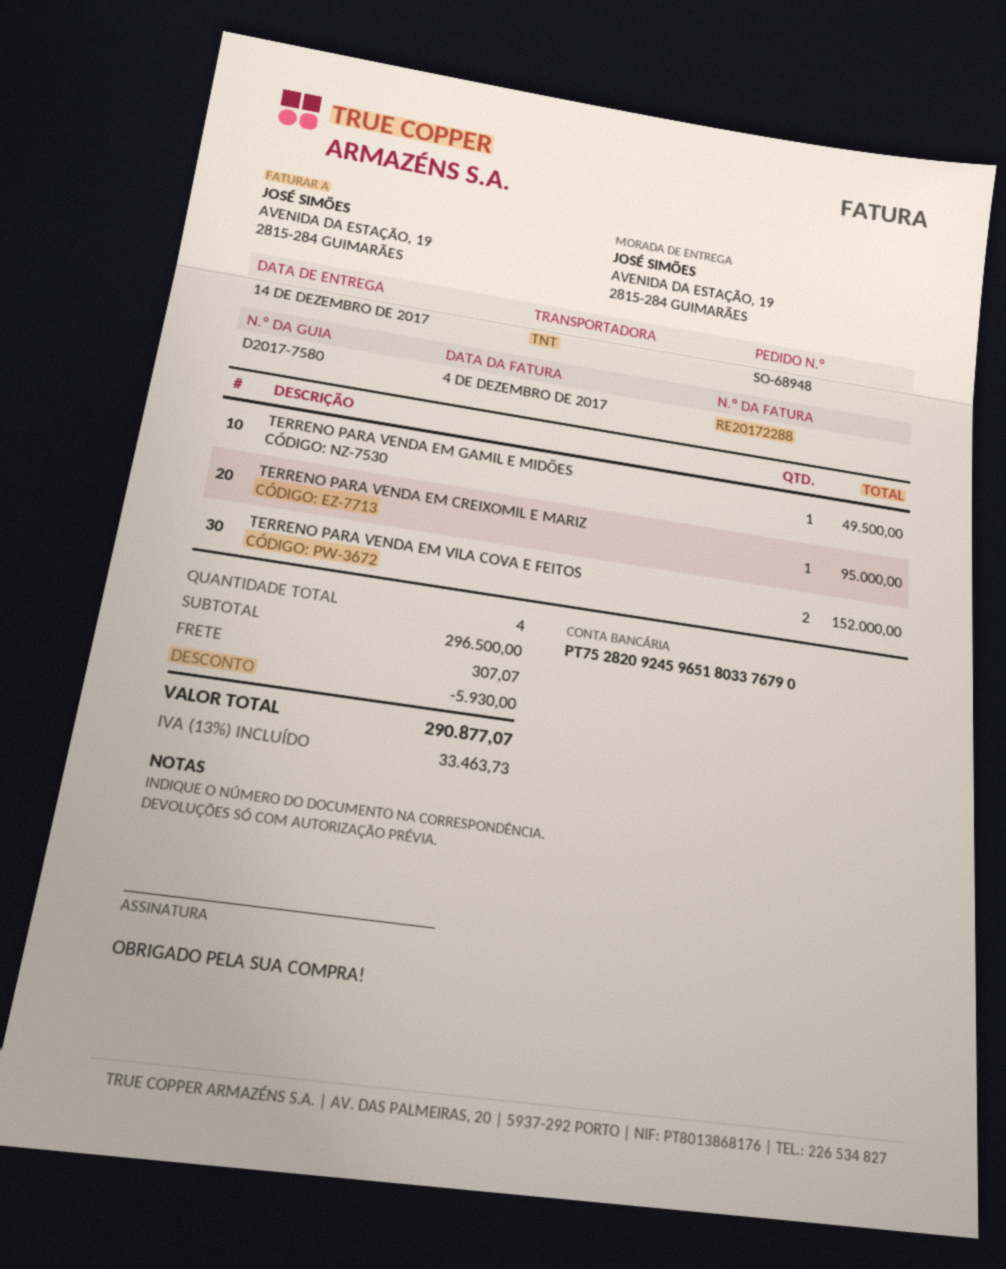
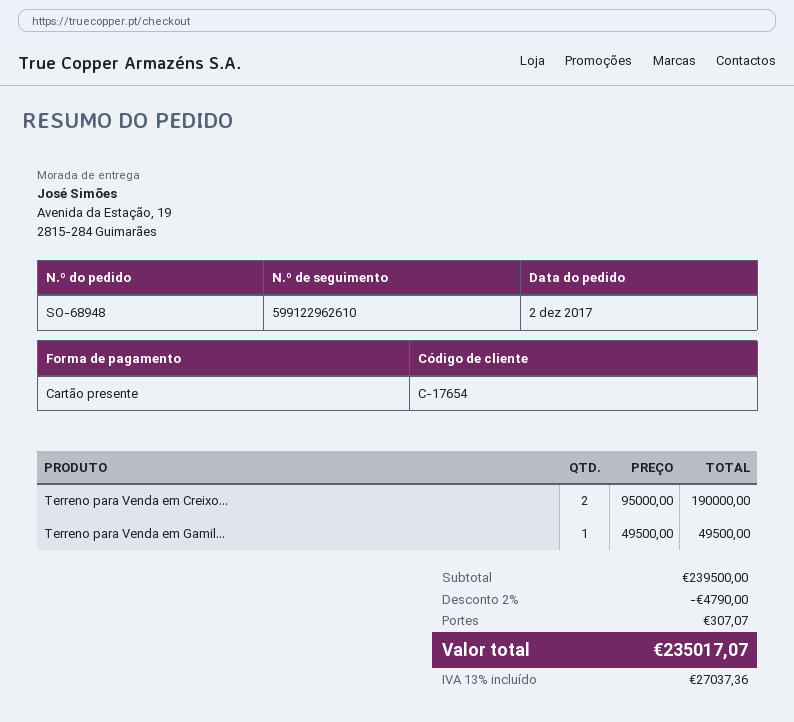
TERRENO PARA VENDA EM CREIXOMIL E MARIZ: 1 for 95000.00 -> 2 for 190000.00
TERRENO PARA VENDA EM VILA COVA E FEITOS: 2 for 152000.00 -> none
subtotal: 296500.00 -> 239500.00
discount: 5930.00 -> 4790.00
tax: 13% = 33463.73 -> 13% = 27037.36
total: 290877.07 -> 235017.07

